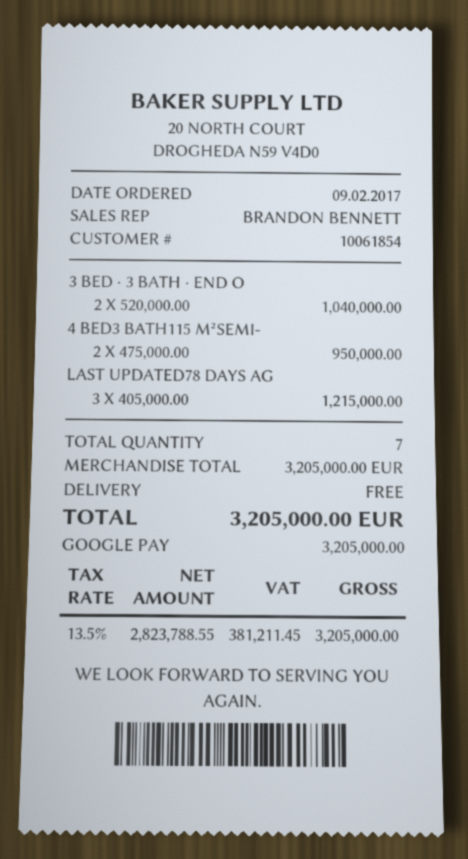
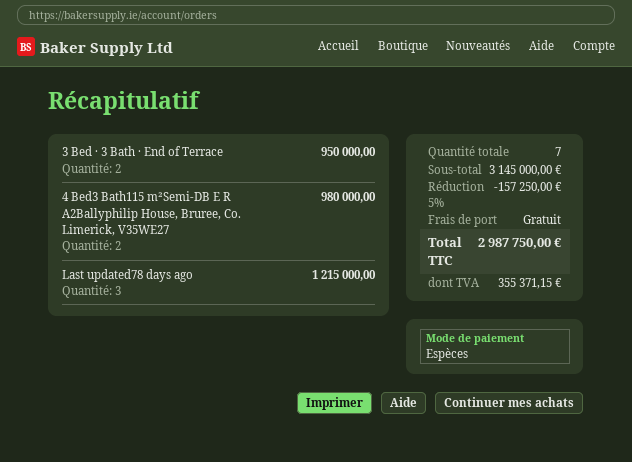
payment method: Google Pay -> cash
3 BED · 3 BATH · END O: 2 for 1040000.00 -> 2 for 950000.00
4 BED3 BATH115 M²SEMI-: 2 for 950000.00 -> 2 for 980000.00
subtotal: 3205000.00 -> 3145000.00
discount: none -> 5% = 157250.00
tax: 381211.45 -> 355371.15
total: 3205000.00 -> 2987750.00

